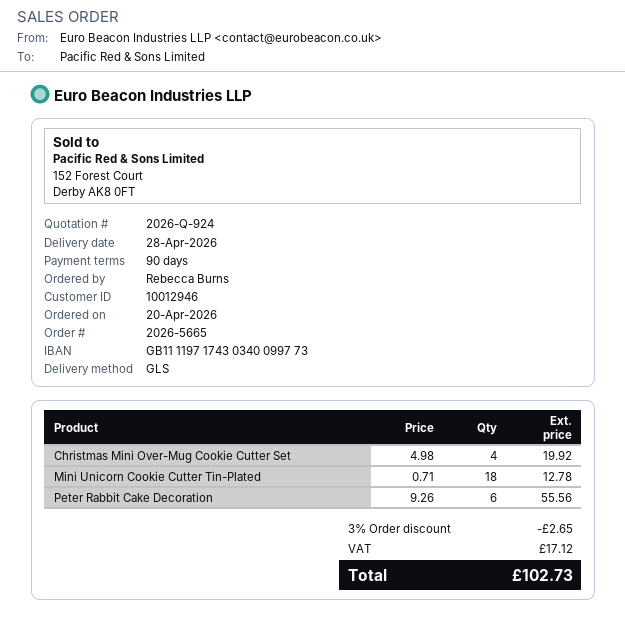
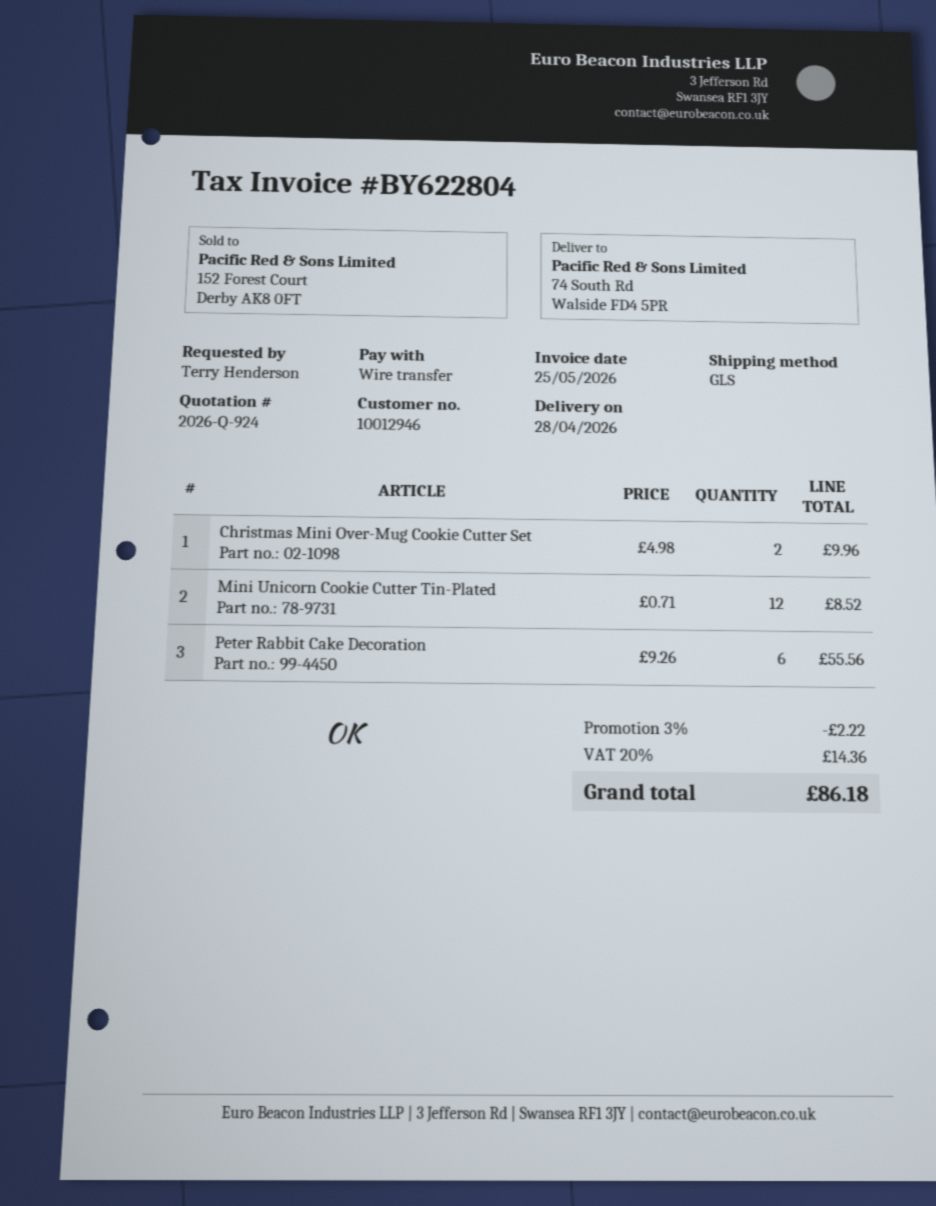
ordered by: Rebecca Burns -> Terry Henderson
Christmas Mini Over-Mug Cookie Cutter Set: 4 x 4.98 = 19.92 -> 2 x 4.98 = 9.96
Mini Unicorn Cookie Cutter Tin-Plated: 18 x 0.71 = 12.78 -> 12 x 0.71 = 8.52
discount: 3% = 2.65 -> 3% = 2.22
tax: 17.12 -> 14.36
total: 102.73 -> 86.18

